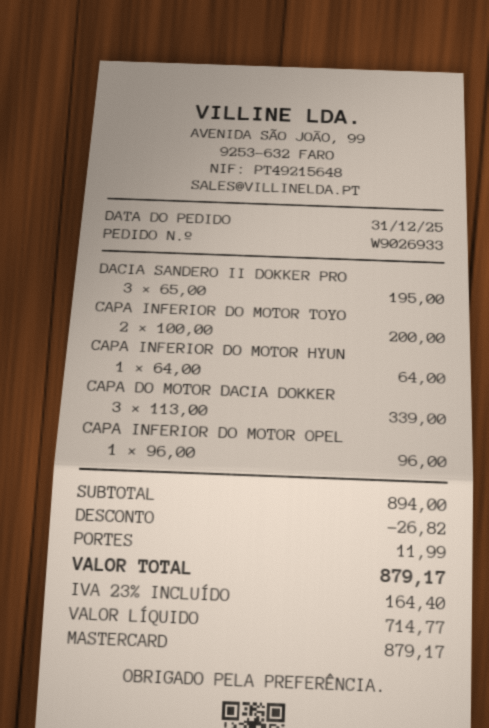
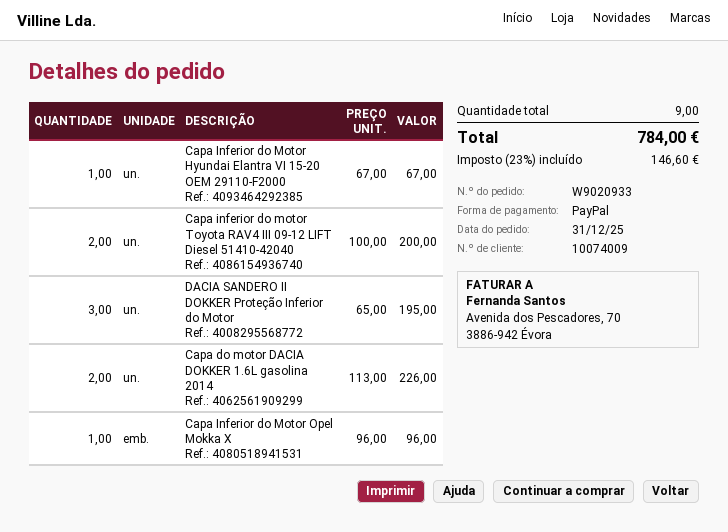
order number: W9026933 -> W9020933
payment method: Mastercard -> PayPal
CAPA INFERIOR DO MOTOR HYUN: 1 x 64.00 = 64.00 -> 1 x 67.00 = 67.00
CAPA DO MOTOR DACIA DOKKER: 3 x 113.00 = 339.00 -> 2 x 113.00 = 226.00
discount: 26.82 -> none
shipping: 11.99 -> none
tax: 23% = 164.40 -> 23% = 146.60
total: 879.17 -> 784.00

